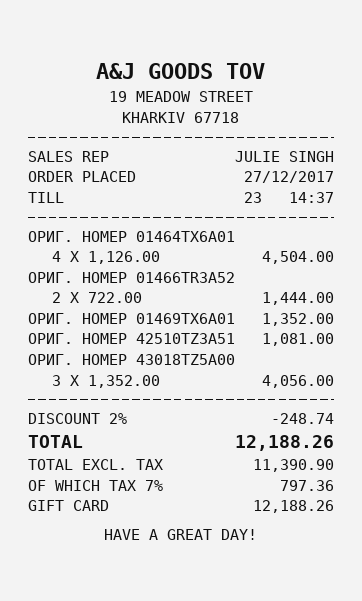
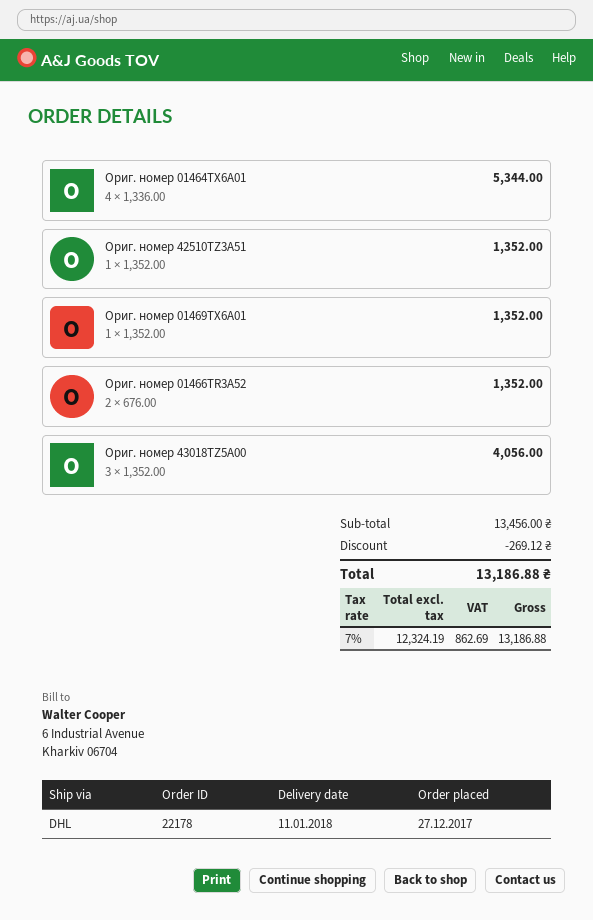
ОРИГ. НОМЕР 01464TX6A01: 4 x 1126.00 = 4504.00 -> 4 x 1336.00 = 5344.00
ОРИГ. НОМЕР 01466TR3A52: 2 x 722.00 = 1444.00 -> 2 x 676.00 = 1352.00
ОРИГ. НОМЕР 42510TZ3A51: 1 x 1081.00 = 1081.00 -> 1 x 1352.00 = 1352.00
discount: 248.74 -> 269.12
net: 11390.90 -> 12324.19
tax: 7% = 797.36 -> 7% = 862.69
total: 12188.26 -> 13186.88

